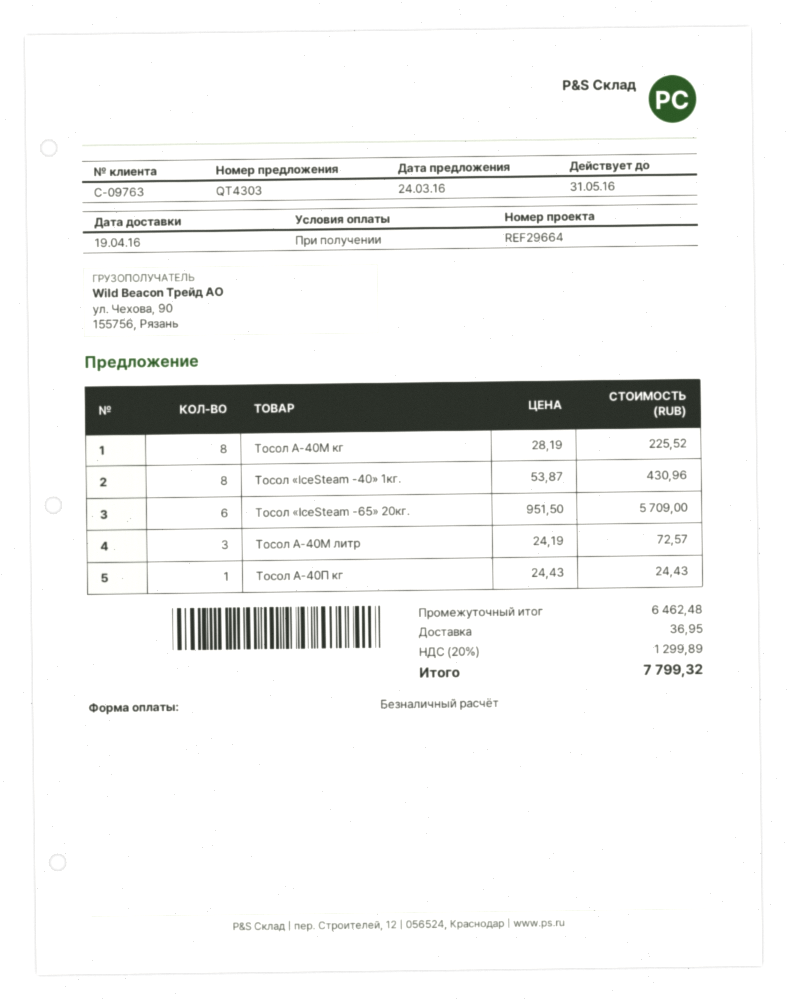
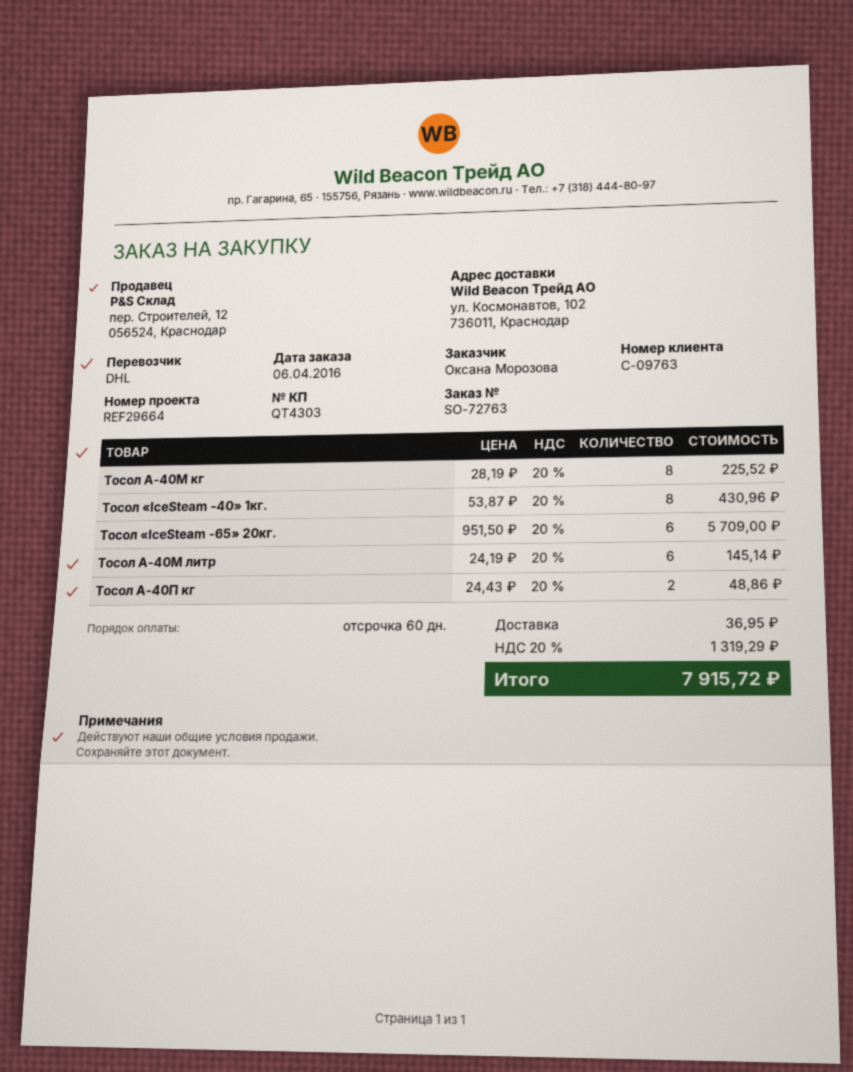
payment terms: on receipt -> 60 days
ship to: ул. Чехова, 90, 155756, Рязань -> ул. Космонавтов, 102, 736011, Краснодар
Тосол А-40М литр: 3 x 24.19 = 72.57 -> 6 x 24.19 = 145.14
Тосол А-40П кг: 1 x 24.43 = 24.43 -> 2 x 24.43 = 48.86
tax: 20% = 1299.89 -> 20% = 1319.29
total: 7799.32 -> 7915.72

